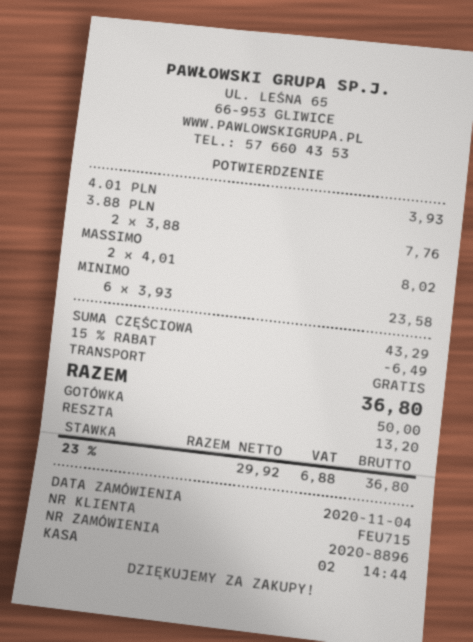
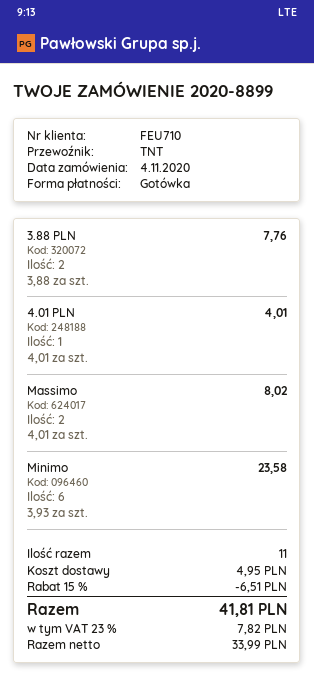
order number: 2020-8896 -> 2020-8899
customer number: FEU715 -> FEU710
4.01 PLN: 1 x 3.93 = 3.93 -> 1 x 4.01 = 4.01
discount: 15% = 6.49 -> 15% = 6.51
shipping: 0.00 -> 4.95
net: 29.92 -> 33.99
tax: 23% = 6.88 -> 23% = 7.82
total: 36.80 -> 41.81

